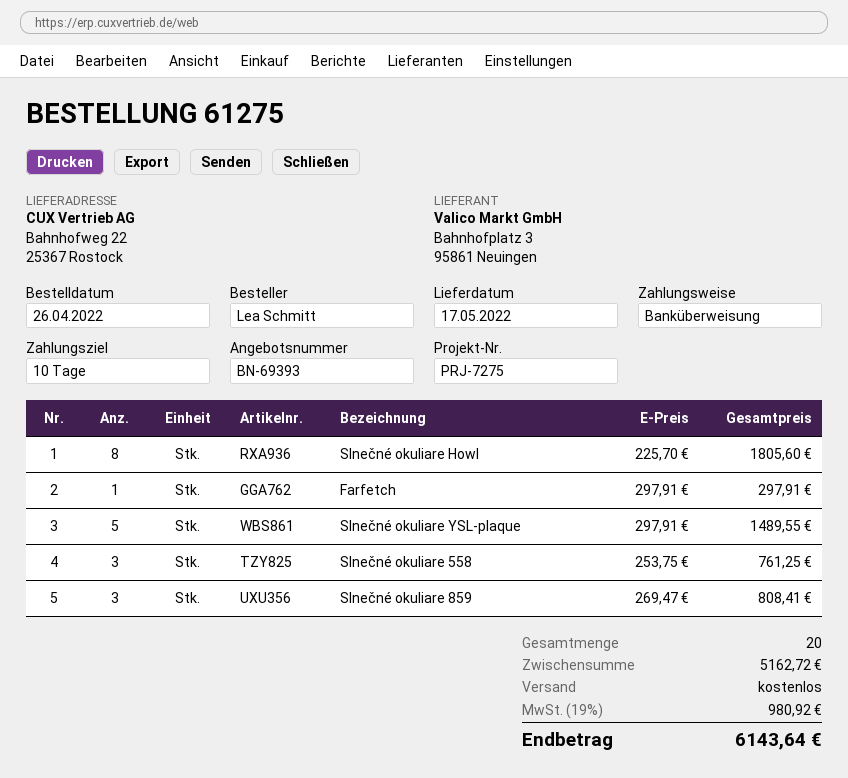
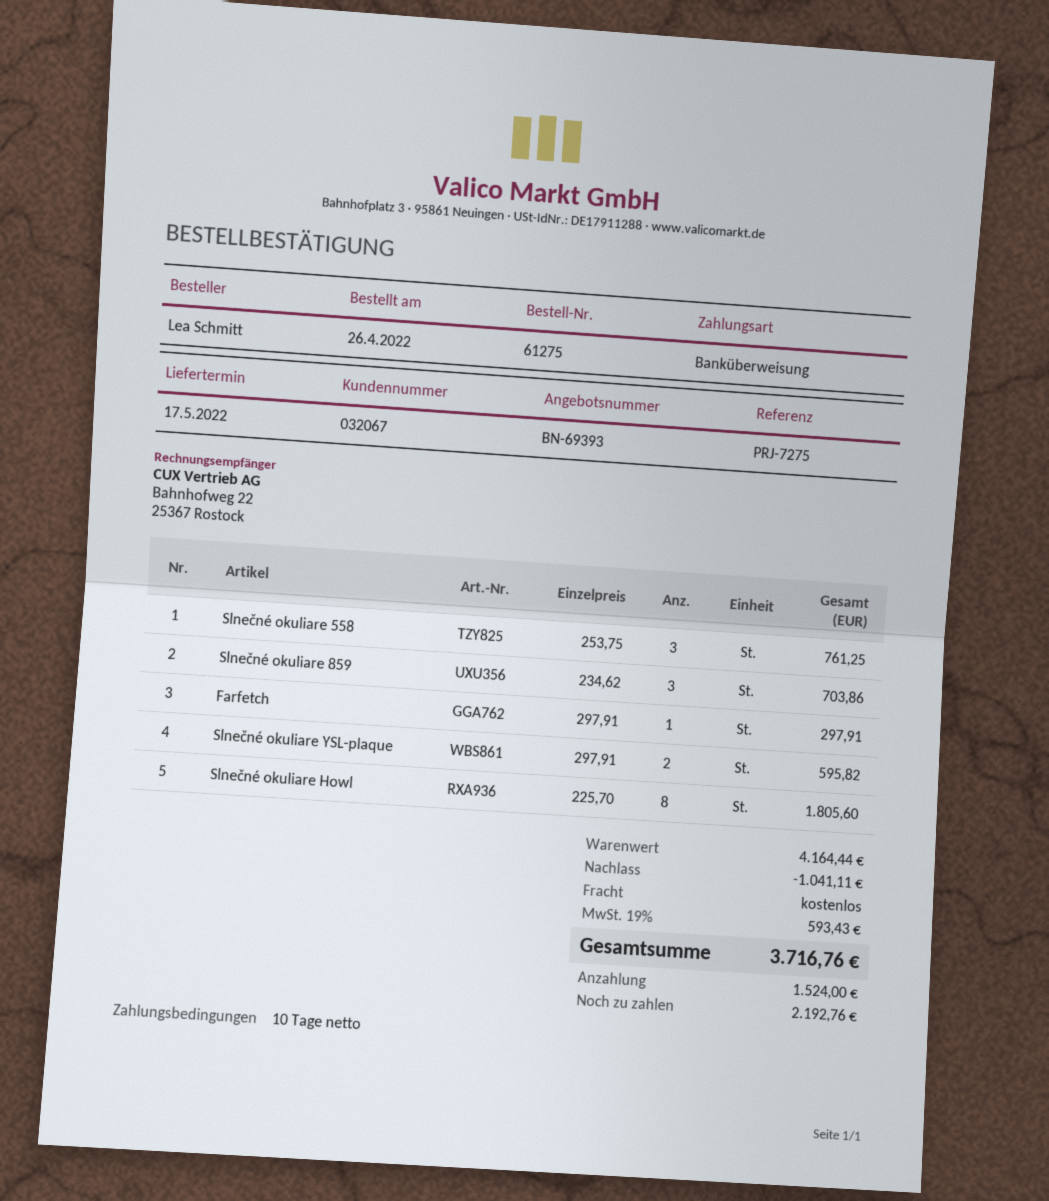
Slnečné okuliare YSL-plaque: 5 x 297.91 = 1489.55 -> 2 x 297.91 = 595.82
Slnečné okuliare 859: 3 x 269.47 = 808.41 -> 3 x 234.62 = 703.86
subtotal: 5162.72 -> 4164.44
discount: none -> 1041.11
tax: 19% = 980.92 -> 19% = 593.43
total: 6143.64 -> 3716.76

